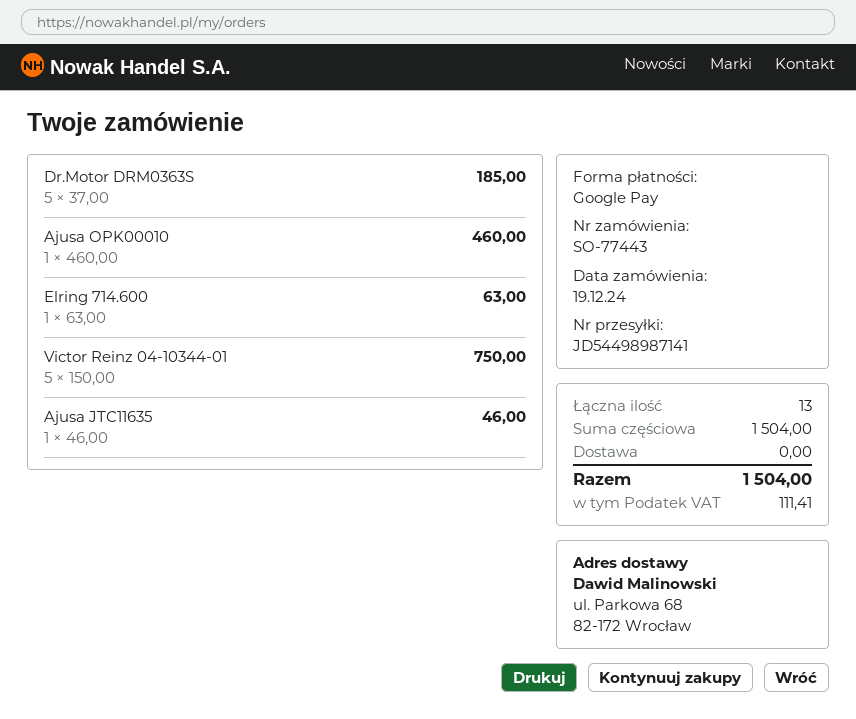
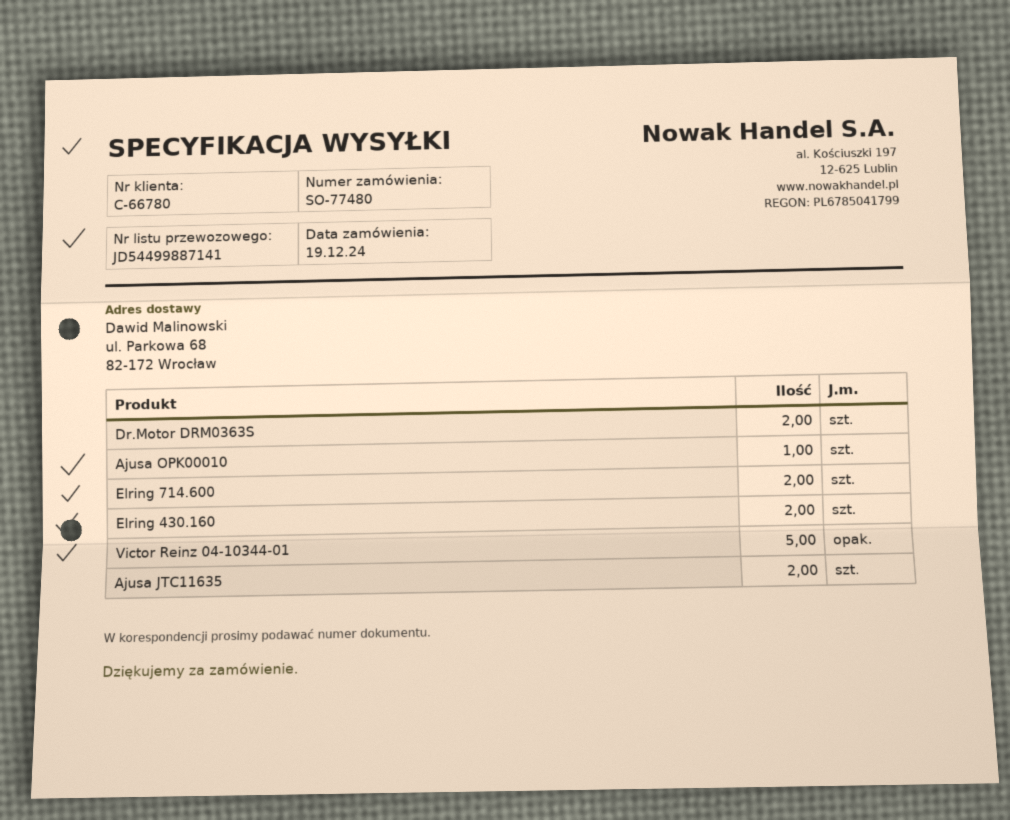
order number: SO-77443 -> SO-77480
tracking number: JD54498987141 -> JD54499887141
Dr.Motor DRM0363S: 5 -> 2
Elring 714.600: 1 -> 2
Ajusa JTC11635: 1 -> 2
Elring 430.160: none -> 2

